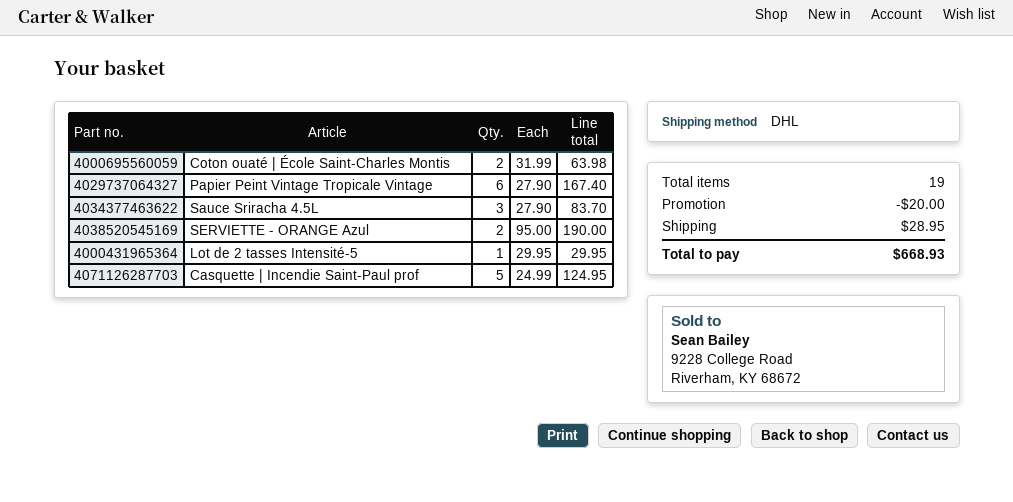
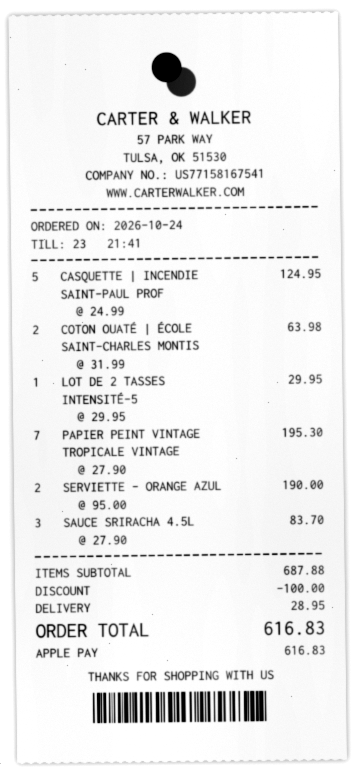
Papier Peint Vintage Tropicale Vintage: 6 x 27.90 = 167.40 -> 7 x 27.90 = 195.30
discount: 20.00 -> 100.00
total: 668.93 -> 616.83

